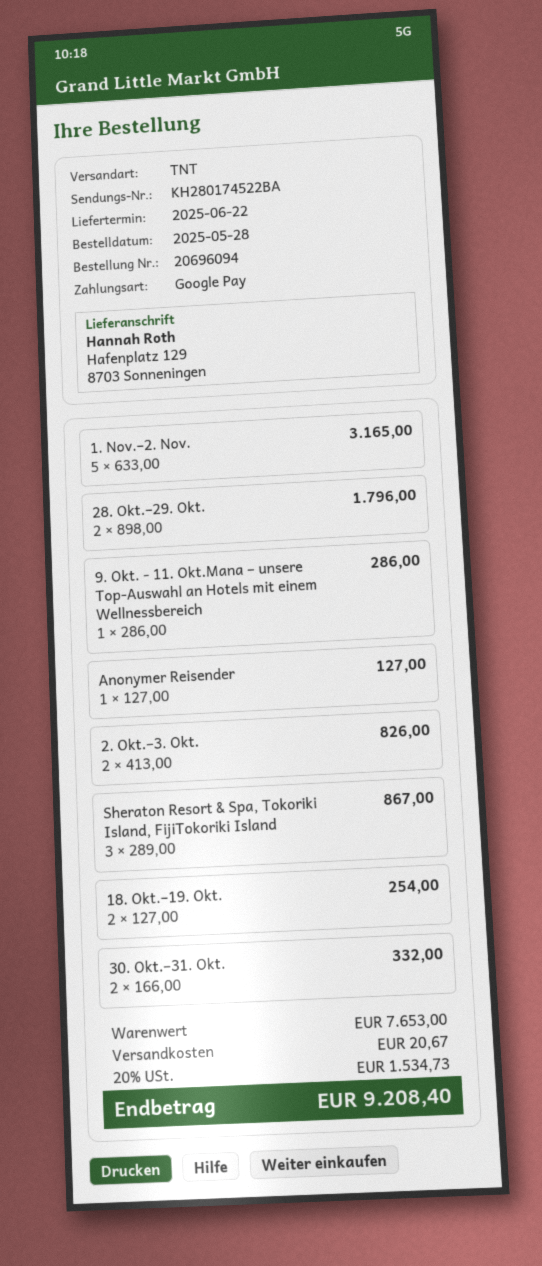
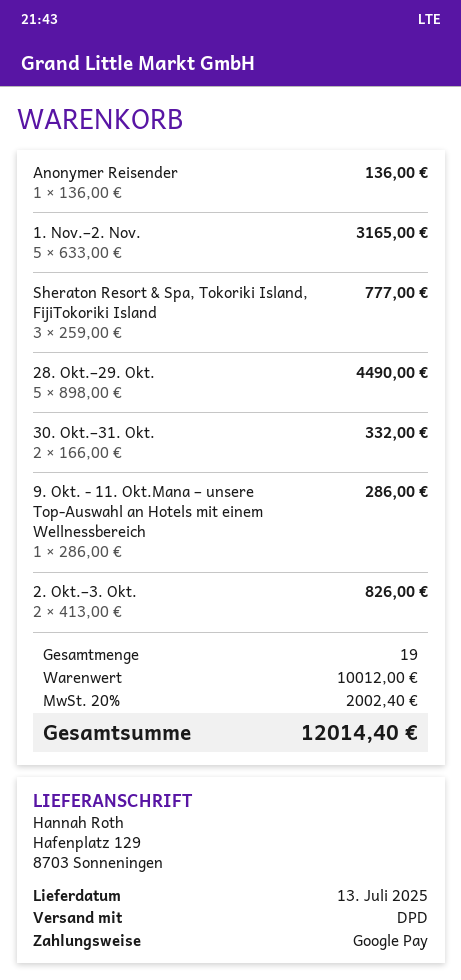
delivery date: 2025-06-22 -> 2025-07-13
shipping method: TNT -> DPD
28. Okt.–29. Okt.: 2 x 898.00 = 1796.00 -> 5 x 898.00 = 4490.00
Anonymer Reisender: 1 x 127.00 = 127.00 -> 1 x 136.00 = 136.00
Sheraton Resort & Spa, Tokoriki Island, FijiTokoriki Island: 3 x 289.00 = 867.00 -> 3 x 259.00 = 777.00
18. Okt.–19. Okt.: 2 x 127.00 = 254.00 -> none
subtotal: 7653.00 -> 10012.00
shipping: 20.67 -> none
tax: 20% = 1534.73 -> 20% = 2002.40
total: 9208.40 -> 12014.40

